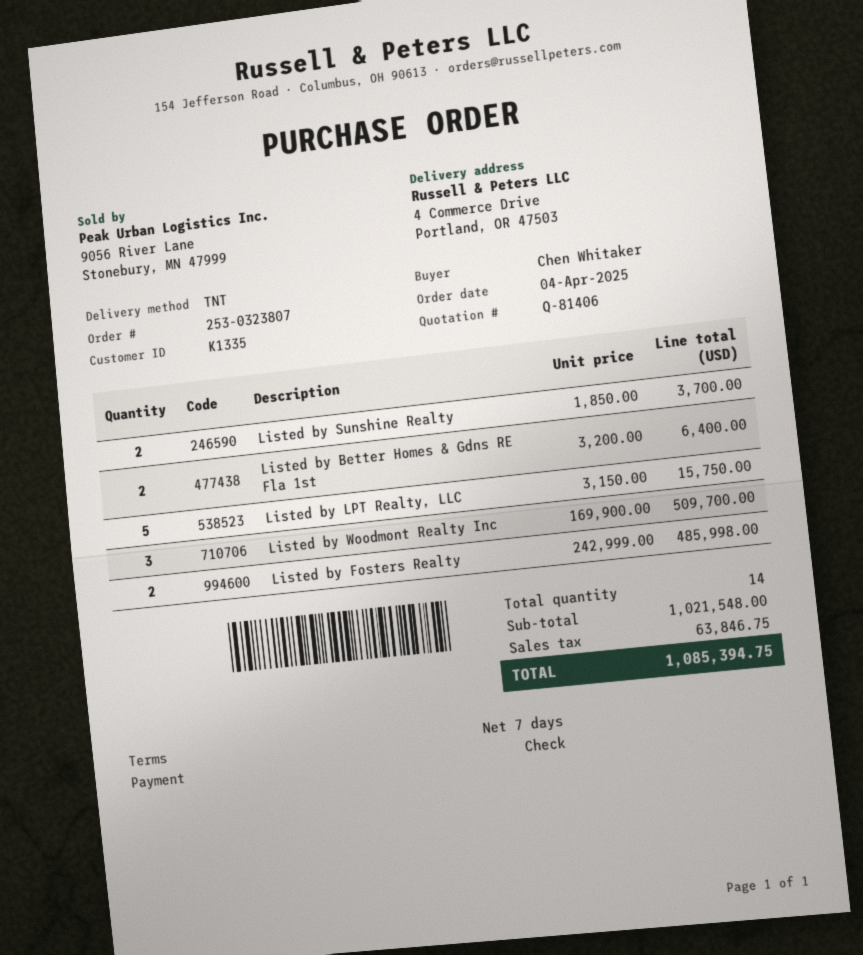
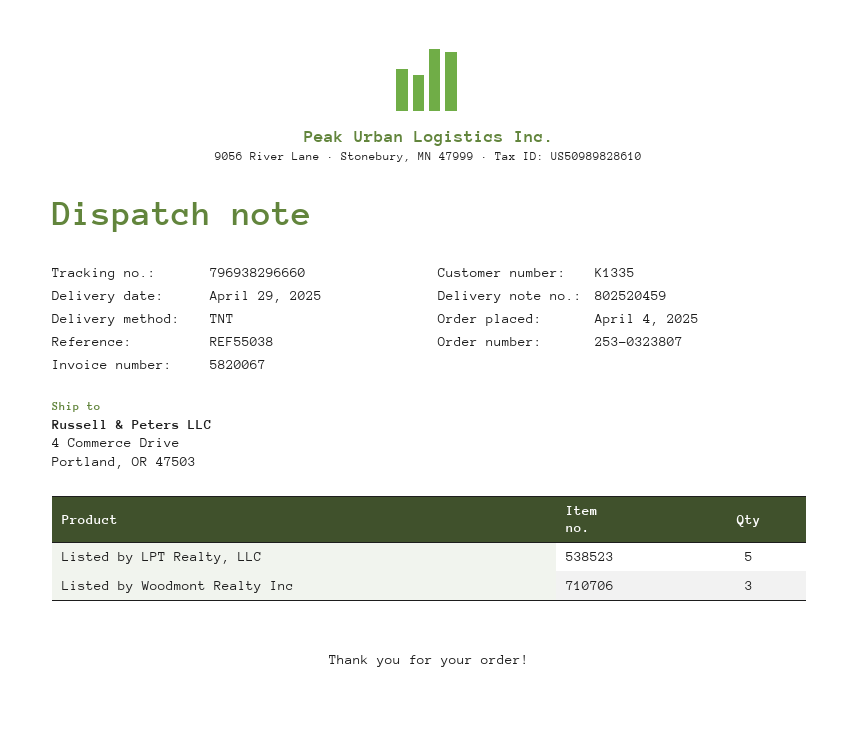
Listed by Sunshine Realty: 2 -> none
Listed by Better Homes & Gdns RE Fla 1st: 2 -> none
Listed by Fosters Realty: 2 -> none

